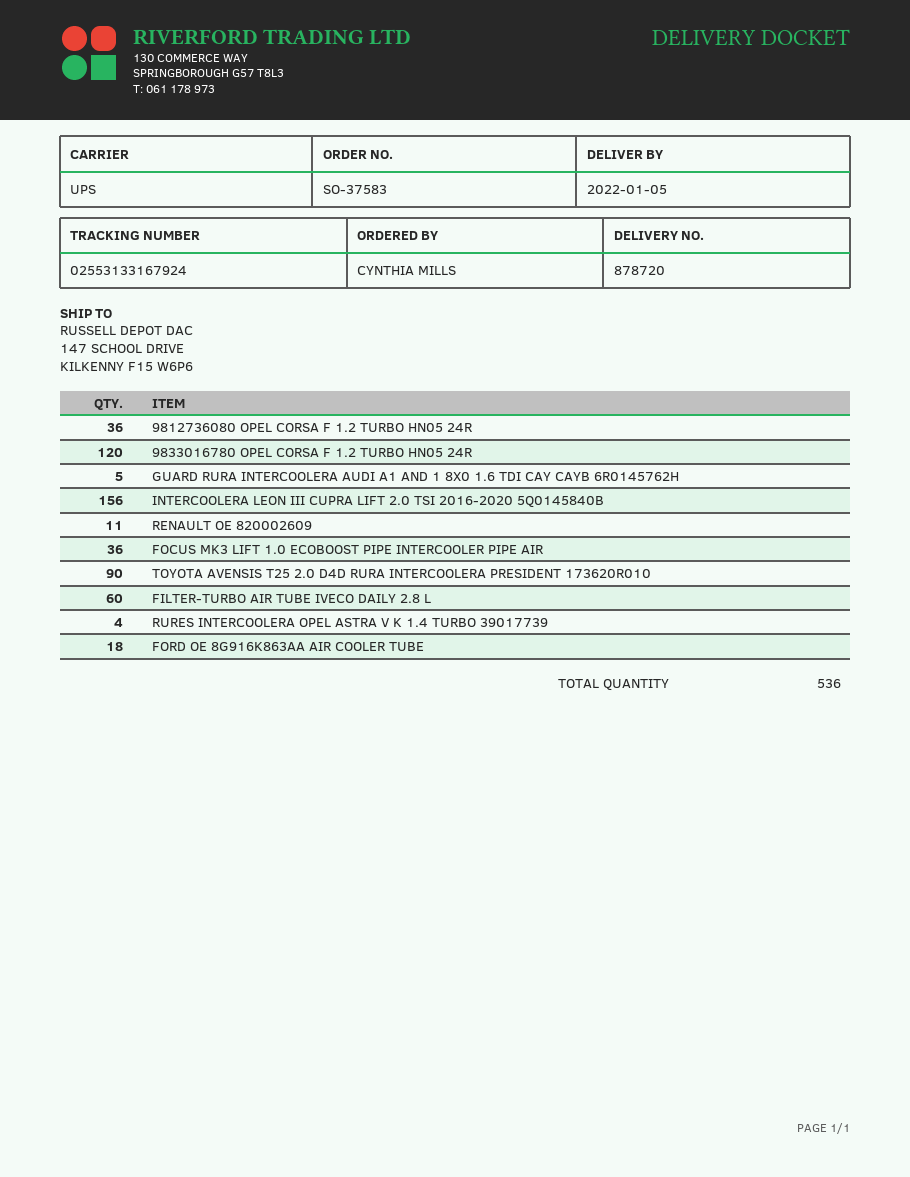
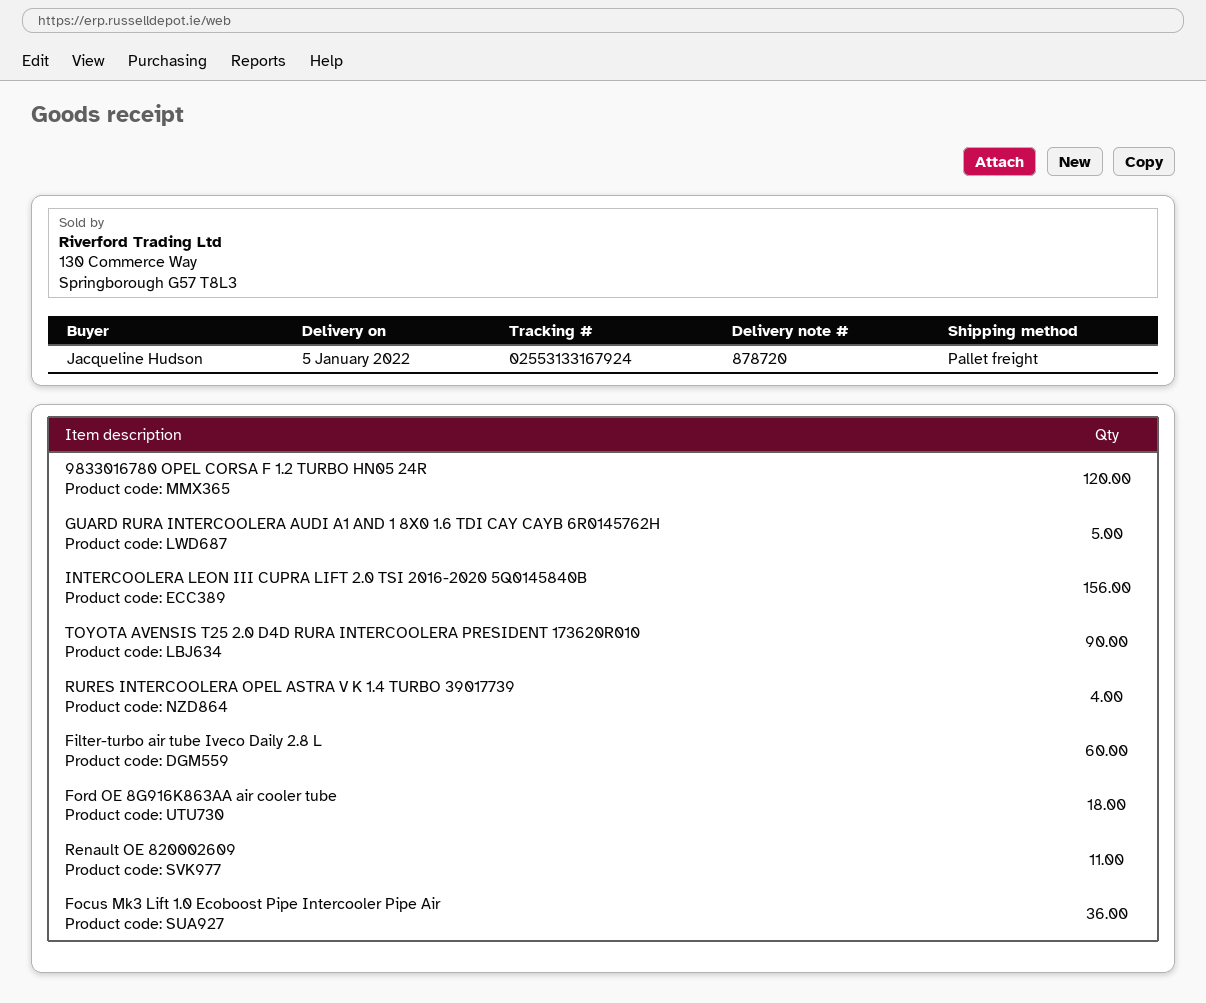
ordered by: CYNTHIA MILLS -> Jacqueline Hudson
shipping method: UPS -> pallet freight
9812736080 OPEL CORSA F 1.2 TURBO HN05 24R: 36 -> none

